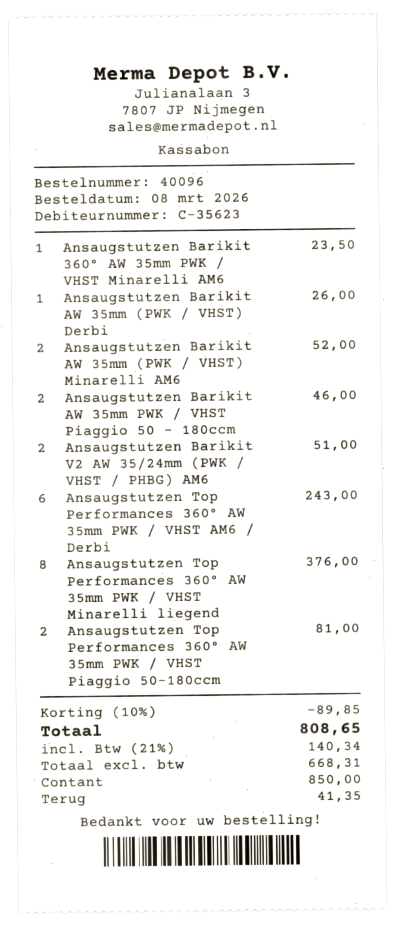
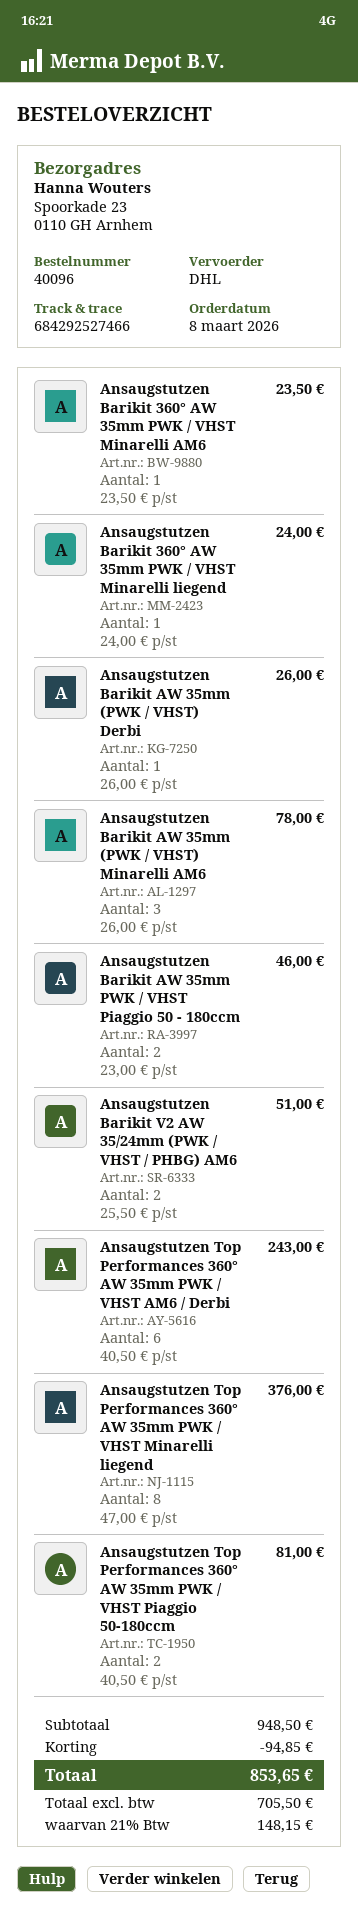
Ansaugstutzen Barikit AW 35mm (PWK / VHST) Minarelli AM6: 2 for 52.00 -> 3 for 78.00
Ansaugstutzen Barikit 360° AW 35mm PWK / VHST Minarelli liegend: none -> 1 for 24.00
discount: 89.85 -> 94.85
net: 668.31 -> 705.50
tax: 21% = 140.34 -> 21% = 148.15
total: 808.65 -> 853.65

